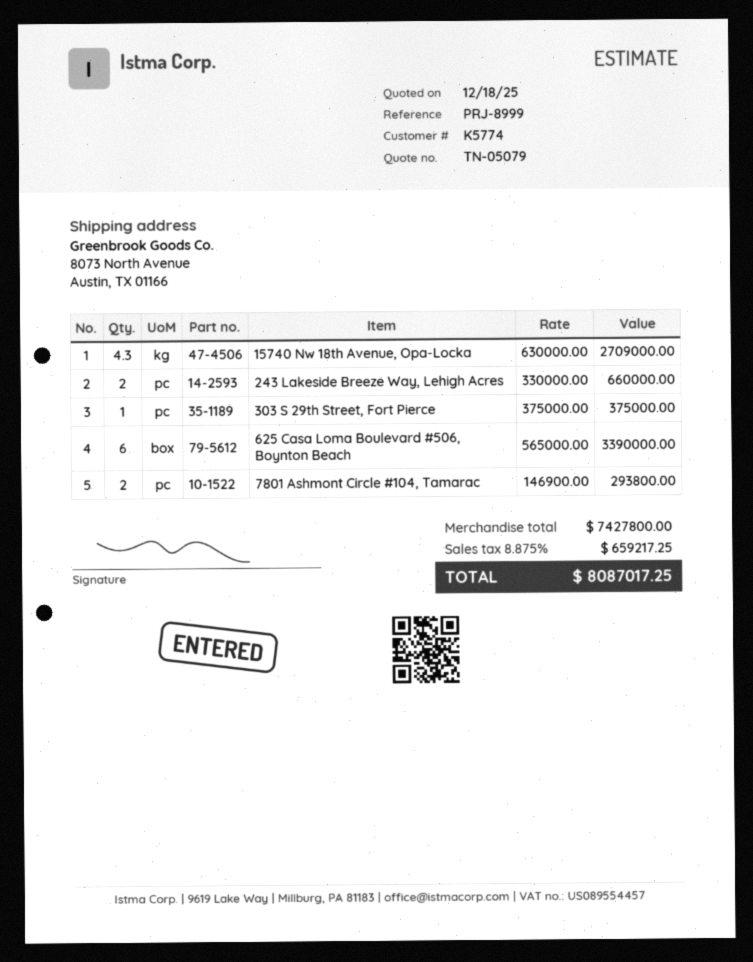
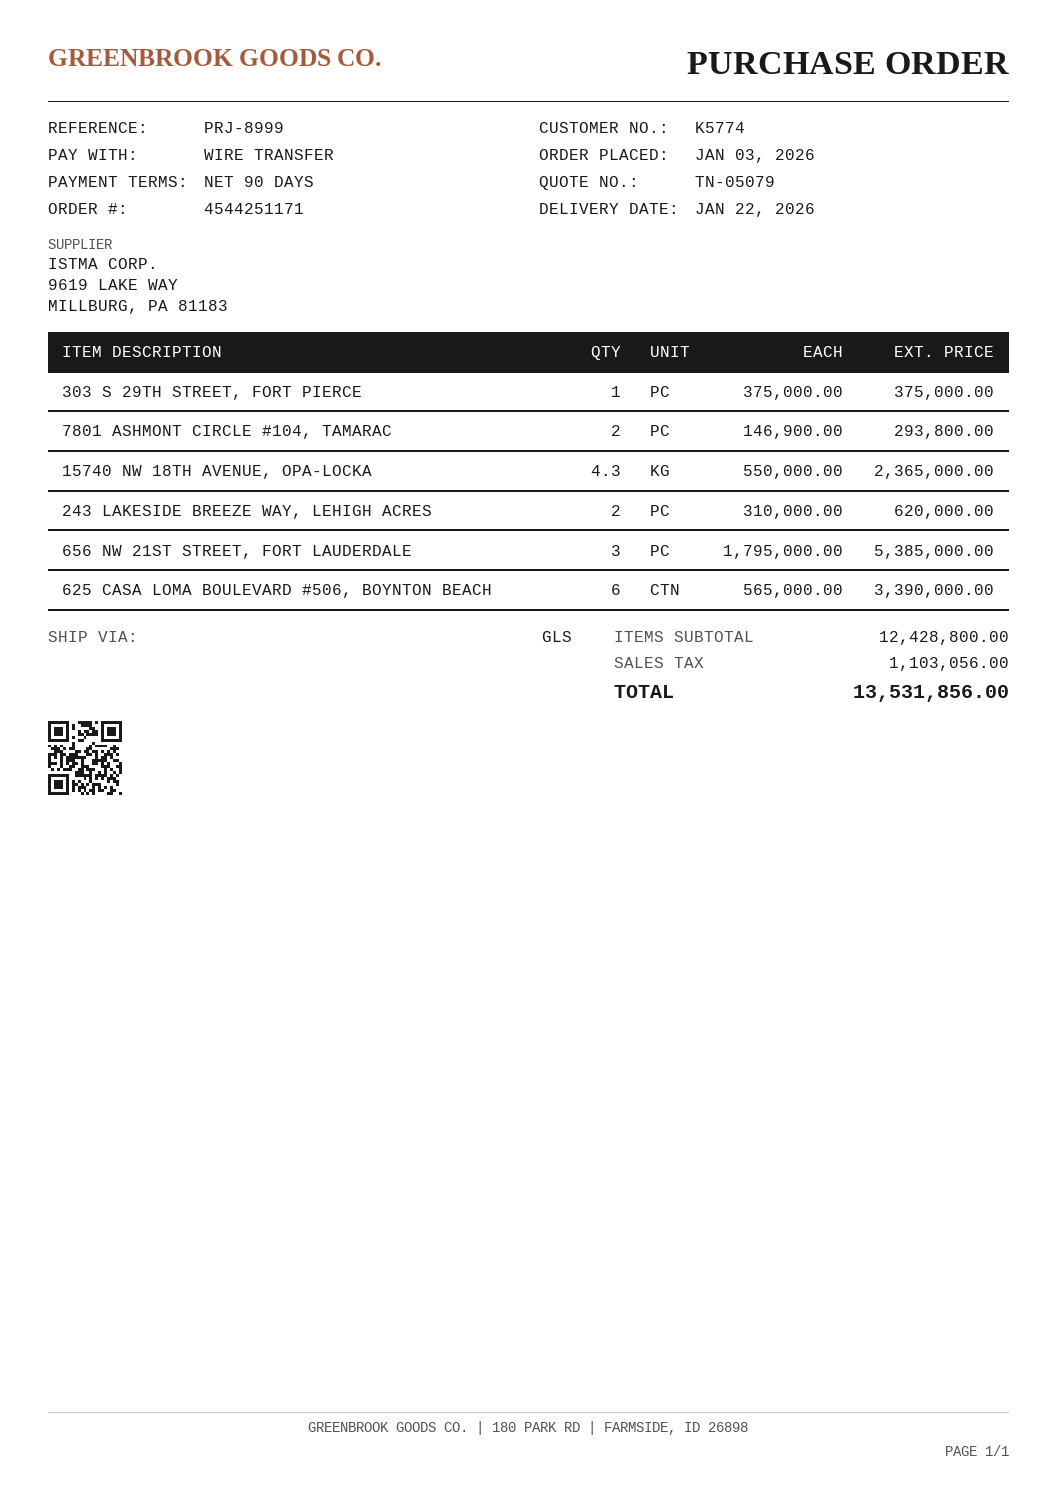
15740 Nw 18th Avenue, Opa-Locka: 4.3 x 630000.00 = 2709000.00 -> 4.3 x 550000.00 = 2365000.00
243 Lakeside Breeze Way, Lehigh Acres: 2 x 330000.00 = 660000.00 -> 2 x 310000.00 = 620000.00
656 NW 21ST STREET, FORT LAUDERDALE: none -> 3 x 1795000.00 = 5385000.00
subtotal: 7427800.00 -> 12428800.00
tax: 659217.25 -> 1103056.00
total: 8087017.25 -> 13531856.00

